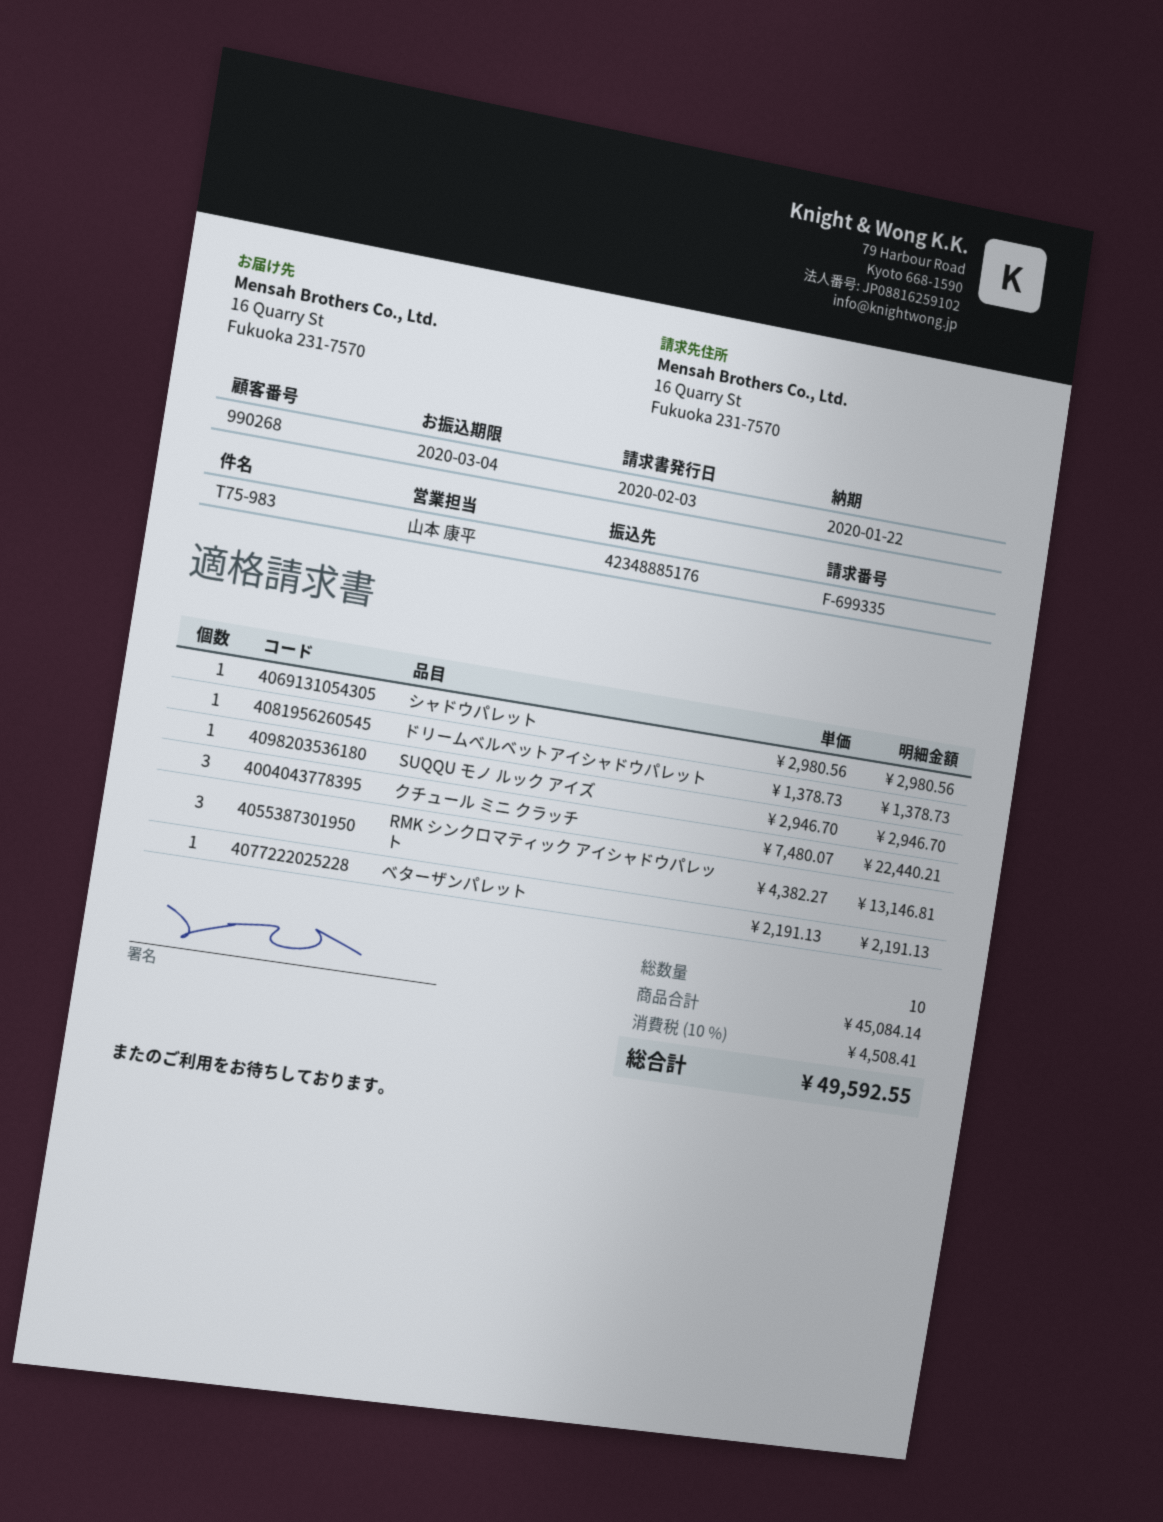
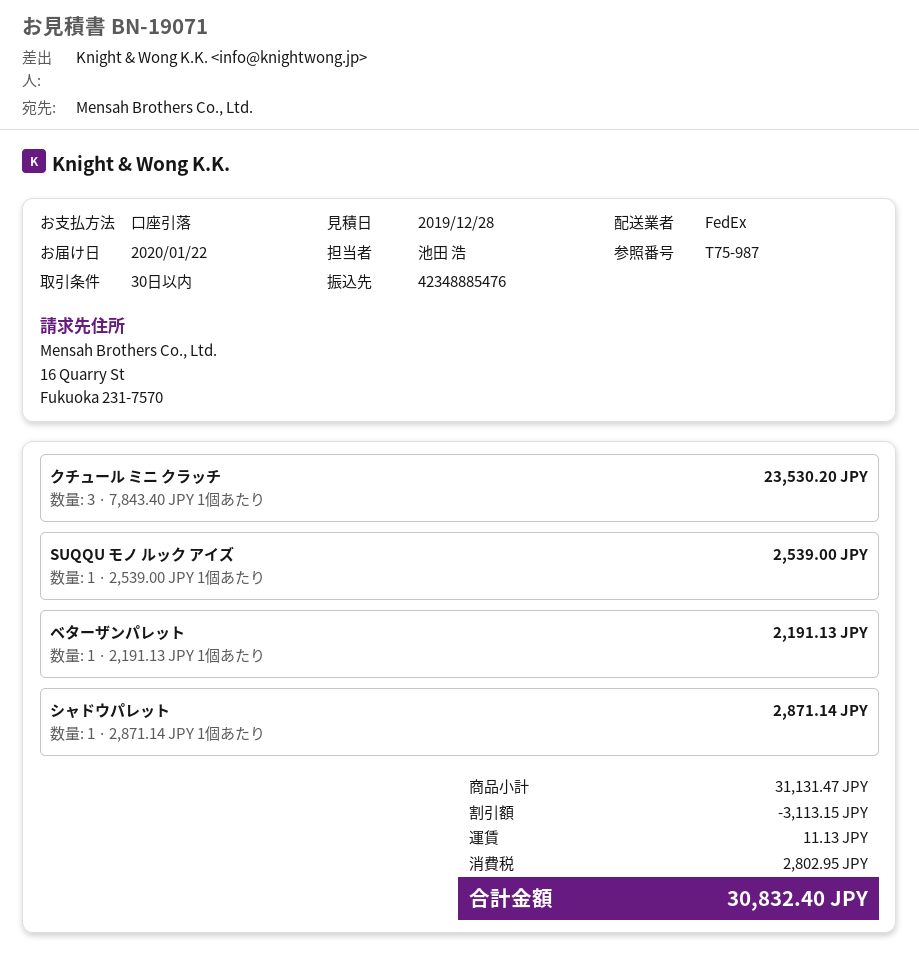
reference: T75-983 -> T75-987
sales rep: 山本 康平 -> 池田 浩
bank account: 42348885176 -> 42348885476
シャドウパレット: 1 x 2980.56 = 2980.56 -> 1 x 2871.14 = 2871.14
ドリームベルベットアイシャドウパレット: 1 x 1378.73 = 1378.73 -> none
SUQQU モノ ルック アイズ: 1 x 2946.70 = 2946.70 -> 1 x 2539.00 = 2539.00
クチュール ミニ クラッチ: 3 x 7480.07 = 22440.21 -> 3 x 7843.40 = 23530.20
RMK シンクロマティック アイシャドウパレット: 3 x 4382.27 = 13146.81 -> none
subtotal: 45084.14 -> 31131.47
discount: none -> 3113.15
shipping: none -> 11.13
tax: 4508.41 -> 2802.95
total: 49592.55 -> 30832.40

